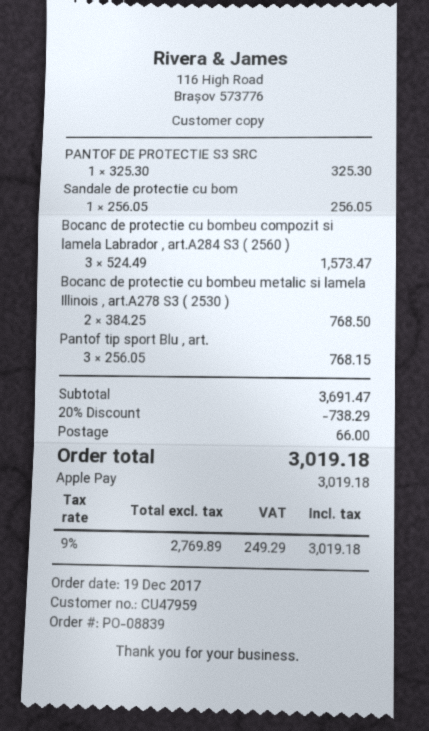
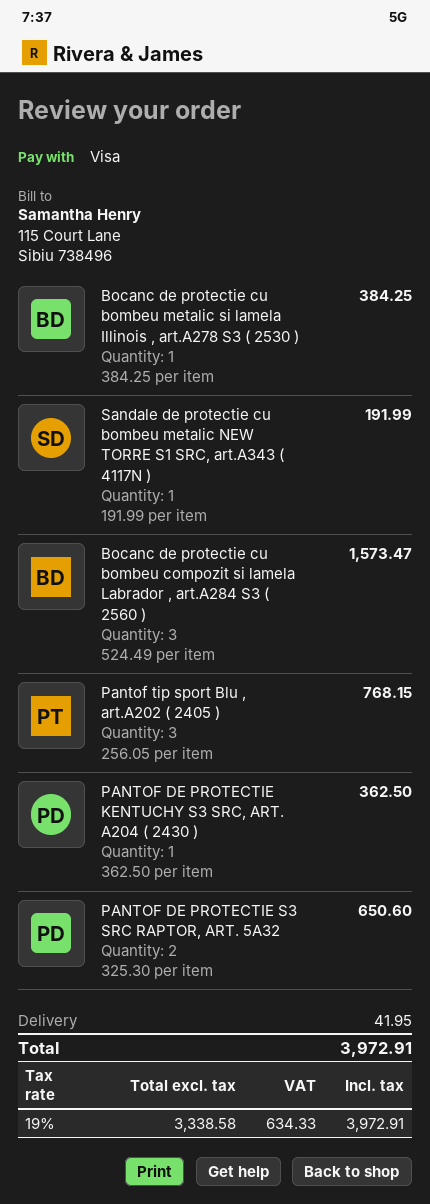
payment method: Apple Pay -> Visa
PANTOF DE PROTECTIE S3 SRC: 1 x 325.30 = 325.30 -> 2 x 325.30 = 650.60
Sandale de protectie cu bom: 1 x 256.05 = 256.05 -> 1 x 191.99 = 191.99
Bocanc de protectie cu bombeu metalic si lamela Illinois , art.A278 S3 ( 2530 ): 2 x 384.25 = 768.50 -> 1 x 384.25 = 384.25
PANTOF DE PROTECTIE KENTUCHY S3 SRC, ART. A204 ( 2430 ): none -> 1 x 362.50 = 362.50
discount: 20% = 738.29 -> none
shipping: 66.00 -> 41.95
net: 2769.89 -> 3338.58
tax: 9% = 249.29 -> 19% = 634.33
total: 3019.18 -> 3972.91

